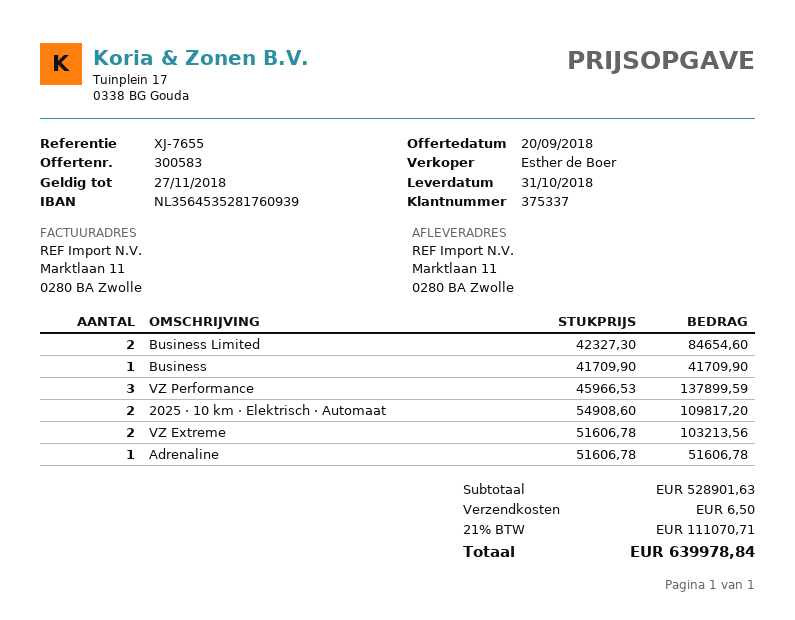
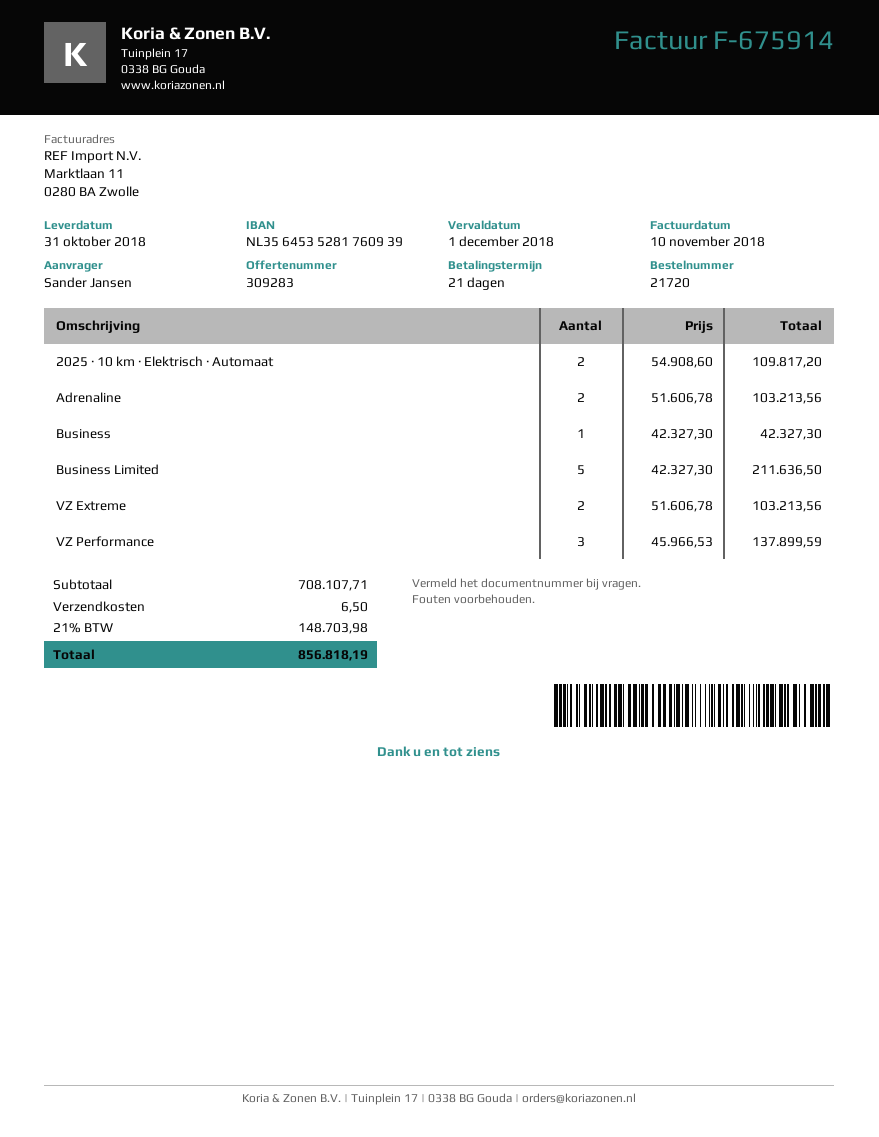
quote number: 300583 -> 309283
Business Limited: 2 x 42327.30 = 84654.60 -> 5 x 42327.30 = 211636.50
Business: 1 x 41709.90 = 41709.90 -> 1 x 42327.30 = 42327.30
Adrenaline: 1 x 51606.78 = 51606.78 -> 2 x 51606.78 = 103213.56
subtotal: 528901.63 -> 708107.71
tax: 21% = 111070.71 -> 21% = 148703.98
total: 639978.84 -> 856818.19

